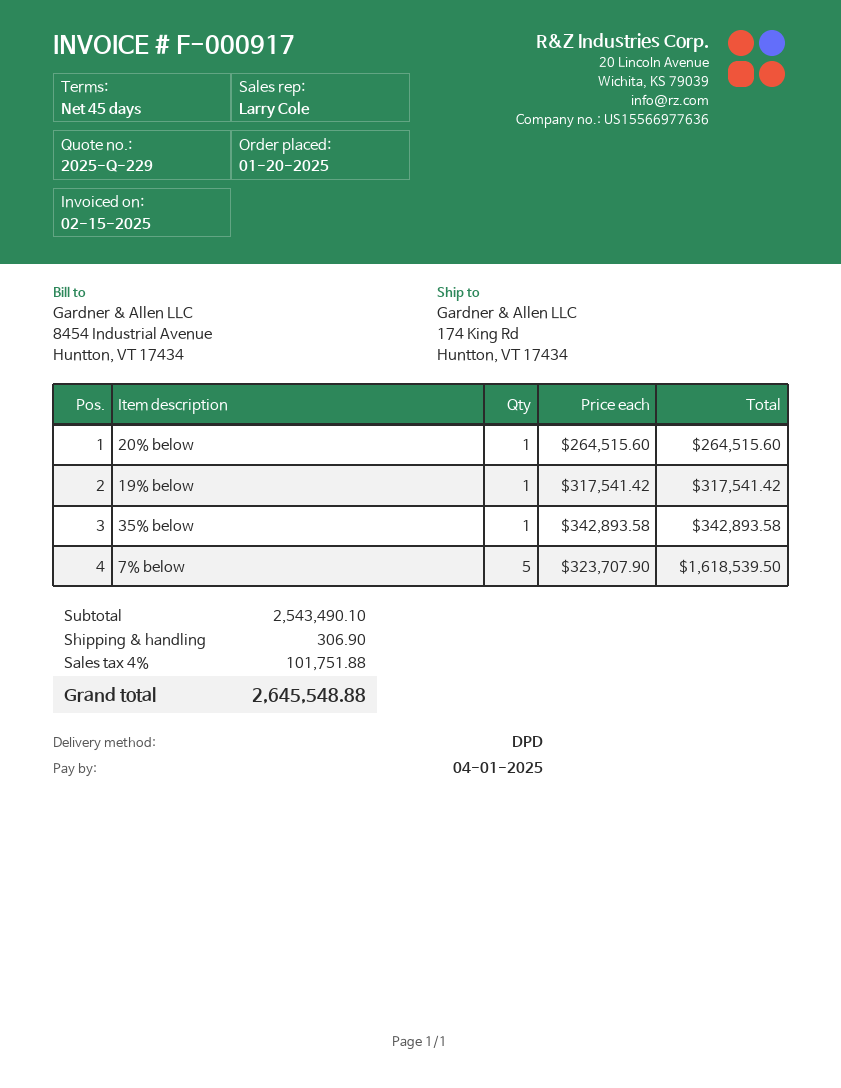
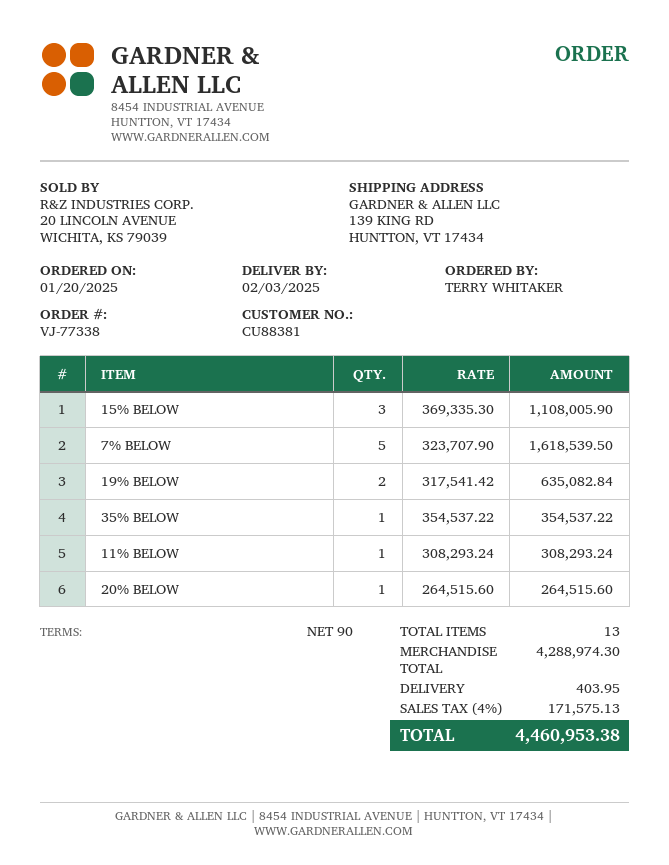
payment terms: 45 days -> 90 days
ship to: 174 King Rd, Huntton, VT 17434 -> 139 KING RD, HUNTTON, VT 17434
19% below: 1 x 317541.42 = 317541.42 -> 2 x 317541.42 = 635082.84
35% below: 1 x 342893.58 = 342893.58 -> 1 x 354537.22 = 354537.22
15% BELOW: none -> 3 x 369335.30 = 1108005.90
11% BELOW: none -> 1 x 308293.24 = 308293.24
subtotal: 2543490.10 -> 4288974.30
shipping: 306.90 -> 403.95
tax: 4% = 101751.88 -> 4% = 171575.13
total: 2645548.88 -> 4460953.38

